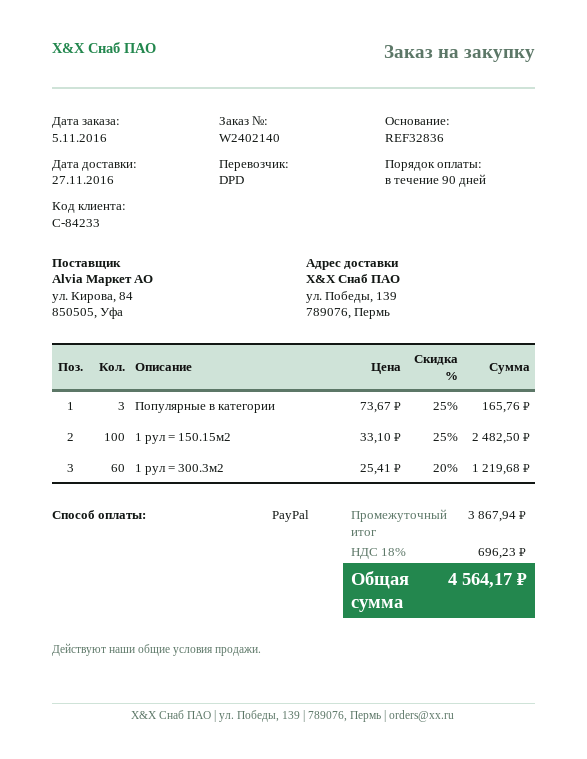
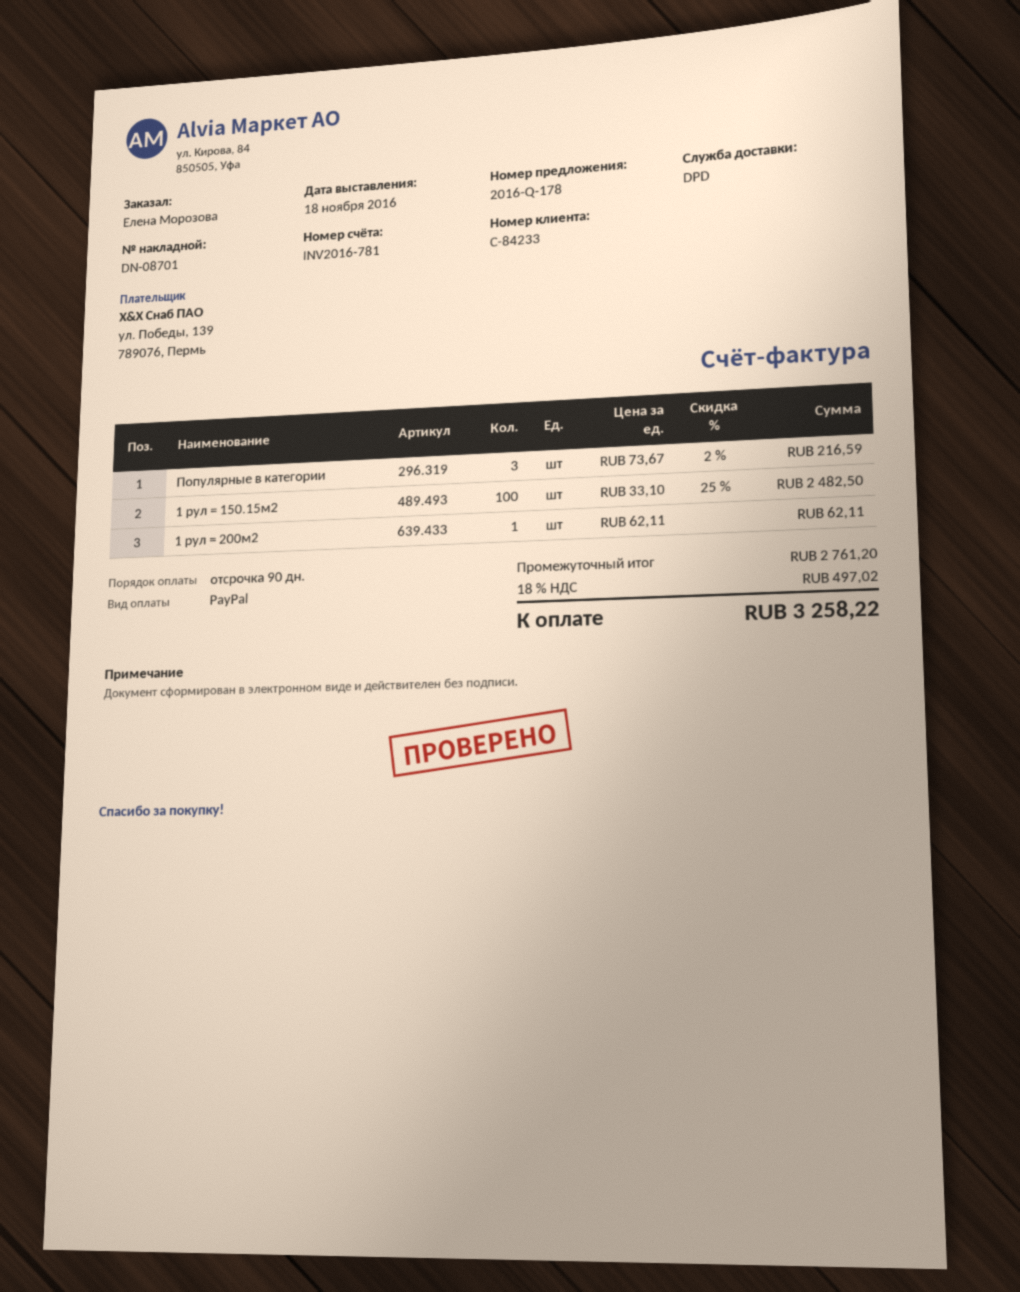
Популярные в категории: 3 x 73.67 - 25% = 165.76 -> 3 x 73.67 - 2% = 216.59
1 рул = 300.3м2: 60 x 25.41 - 20% = 1219.68 -> none
1 рул = 200м2: none -> 1 x 62.11 = 62.11
subtotal: 3867.94 -> 2761.20
tax: 18% = 696.23 -> 18% = 497.02
total: 4564.17 -> 3258.22

